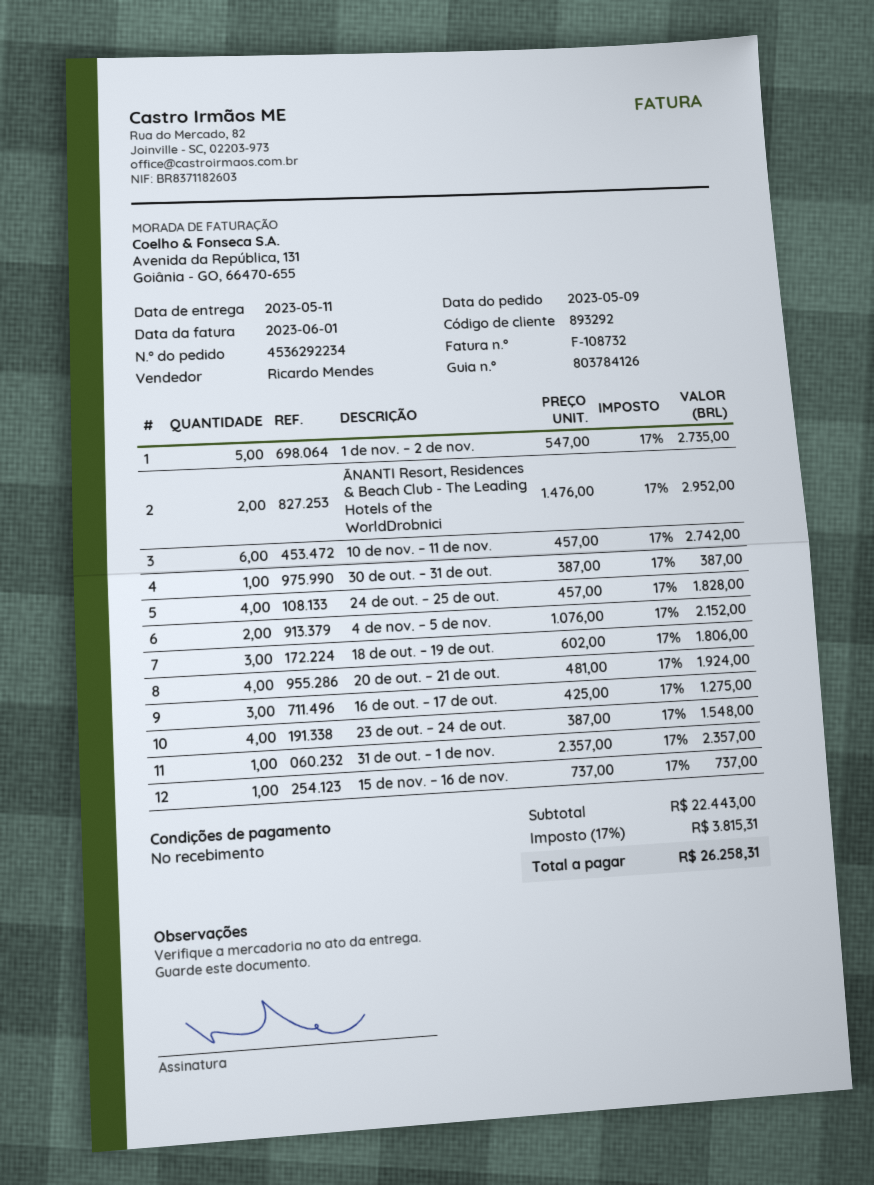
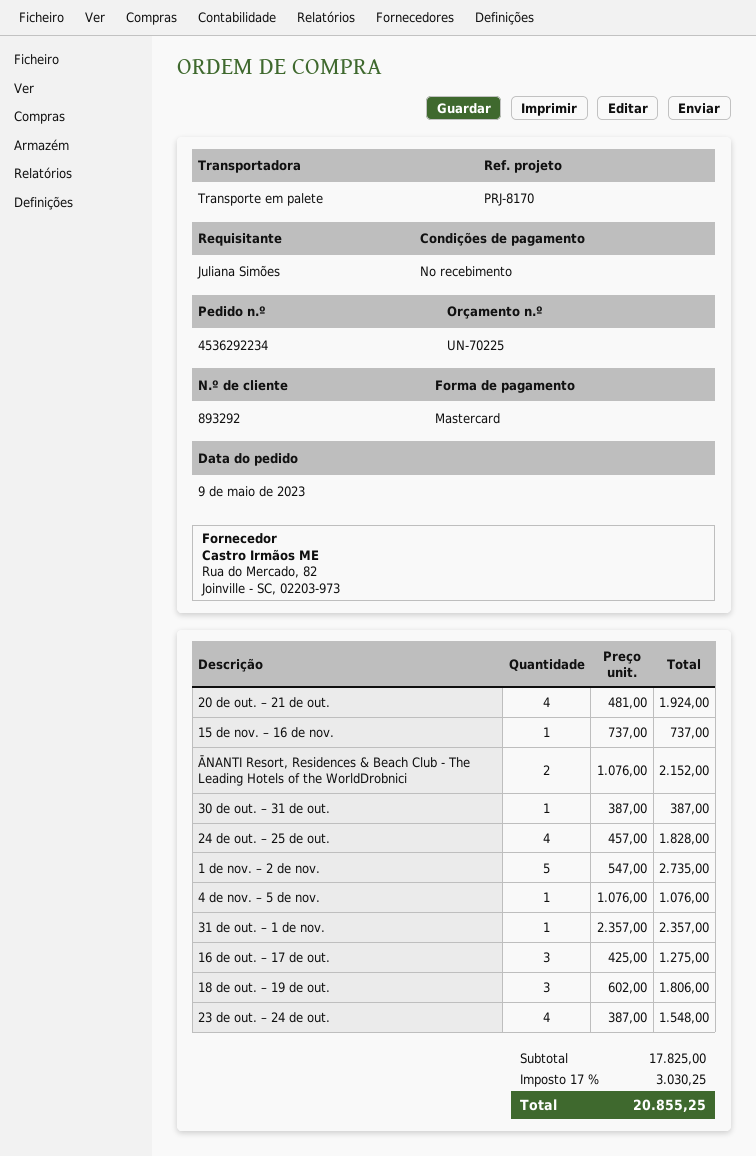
ĀNANTI Resort, Residences & Beach Club - The Leading Hotels of the WorldDrobnici: 2 x 1476.00 = 2952.00 -> 2 x 1076.00 = 2152.00
10 de nov. – 11 de nov.: 6 x 457.00 = 2742.00 -> none
4 de nov. – 5 de nov.: 2 x 1076.00 = 2152.00 -> 1 x 1076.00 = 1076.00
subtotal: 22443.00 -> 17825.00
tax: 17% = 3815.31 -> 17% = 3030.25
total: 26258.31 -> 20855.25

